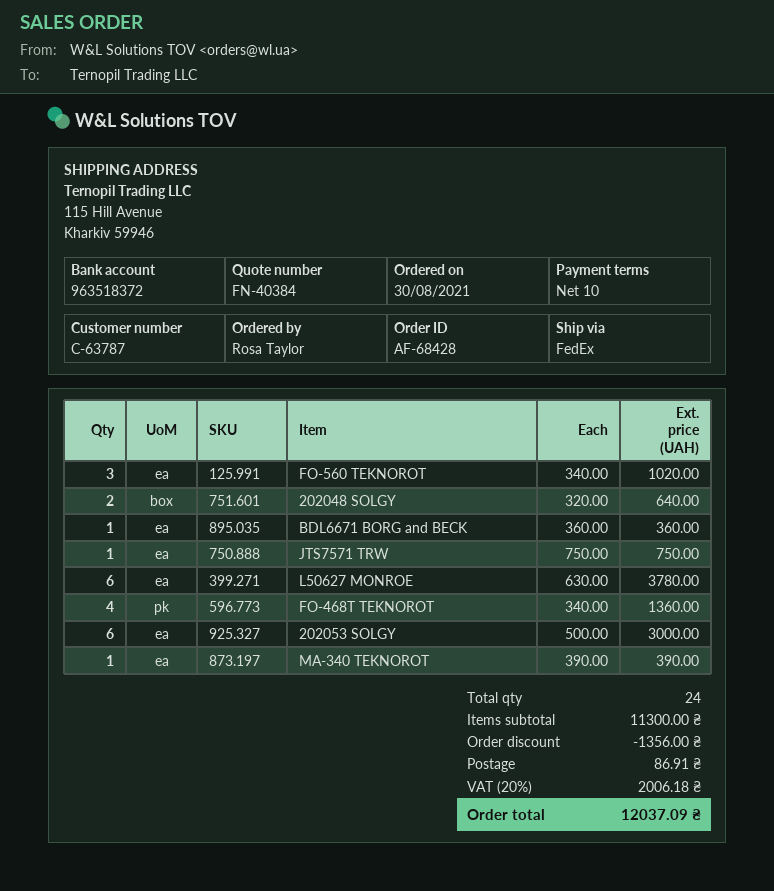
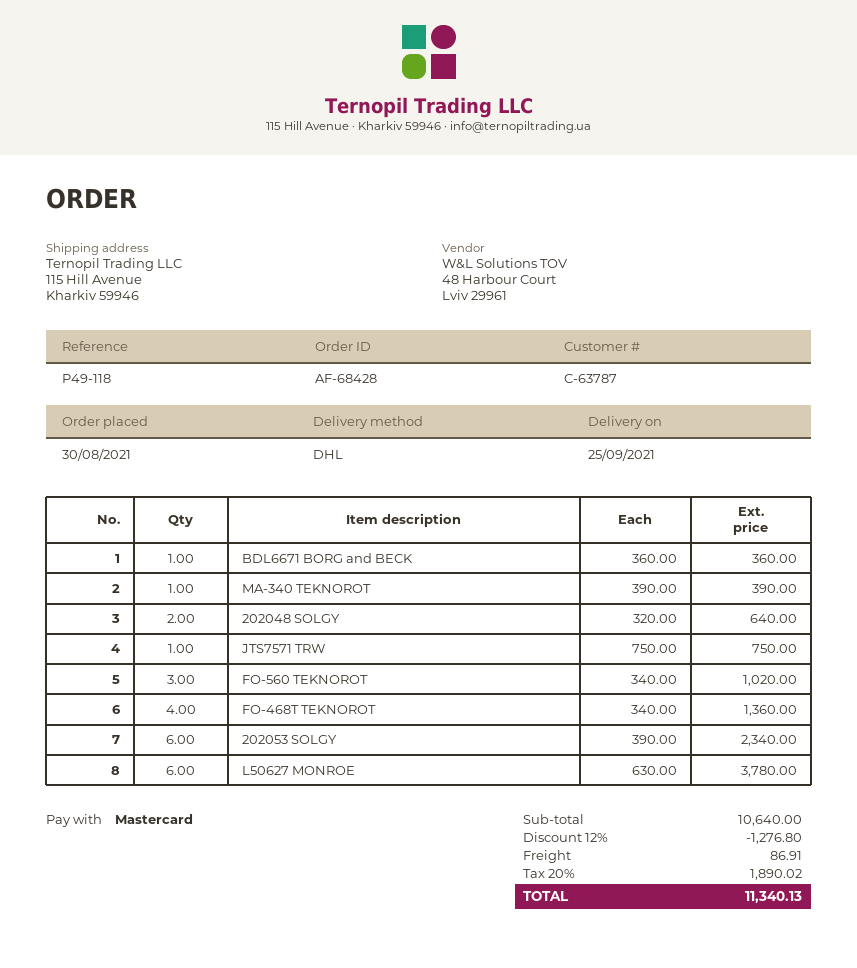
shipping method: FedEx -> DHL
202053 SOLGY: 6 x 500.00 = 3000.00 -> 6 x 390.00 = 2340.00
subtotal: 11300.00 -> 10640.00
discount: 1356.00 -> 1276.80
tax: 20% = 2006.18 -> 20% = 1890.02
total: 12037.09 -> 11340.13

